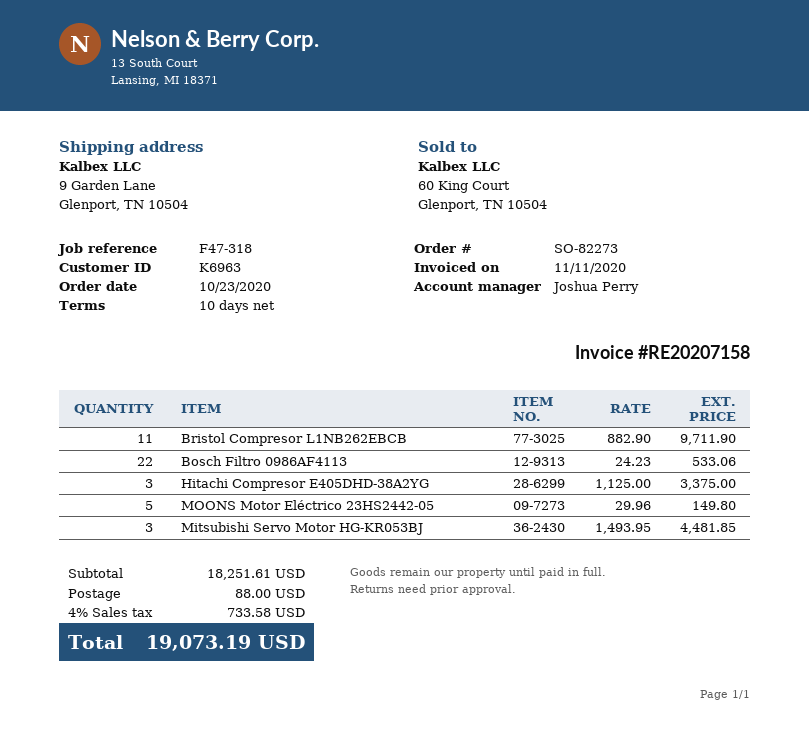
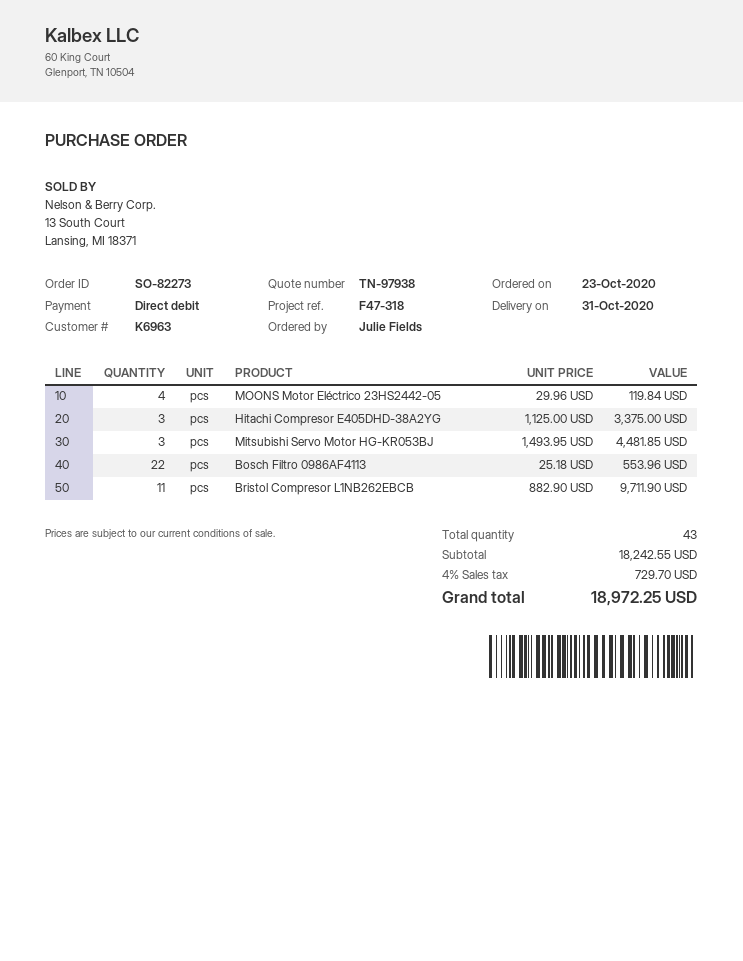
Bosch Filtro 0986AF4113: 22 x 24.23 = 533.06 -> 22 x 25.18 = 553.96
MOONS Motor Eléctrico 23HS2442-05: 5 x 29.96 = 149.80 -> 4 x 29.96 = 119.84
subtotal: 18251.61 -> 18242.55
shipping: 88.00 -> none
tax: 4% = 733.58 -> 4% = 729.70
total: 19073.19 -> 18972.25

